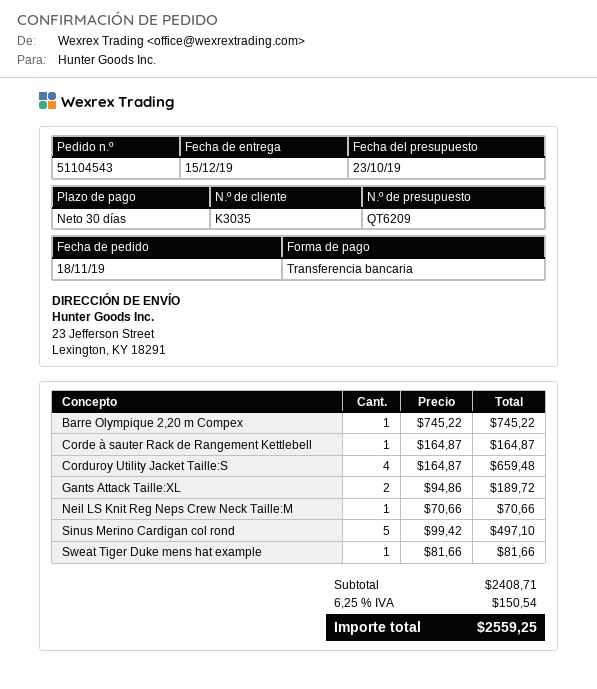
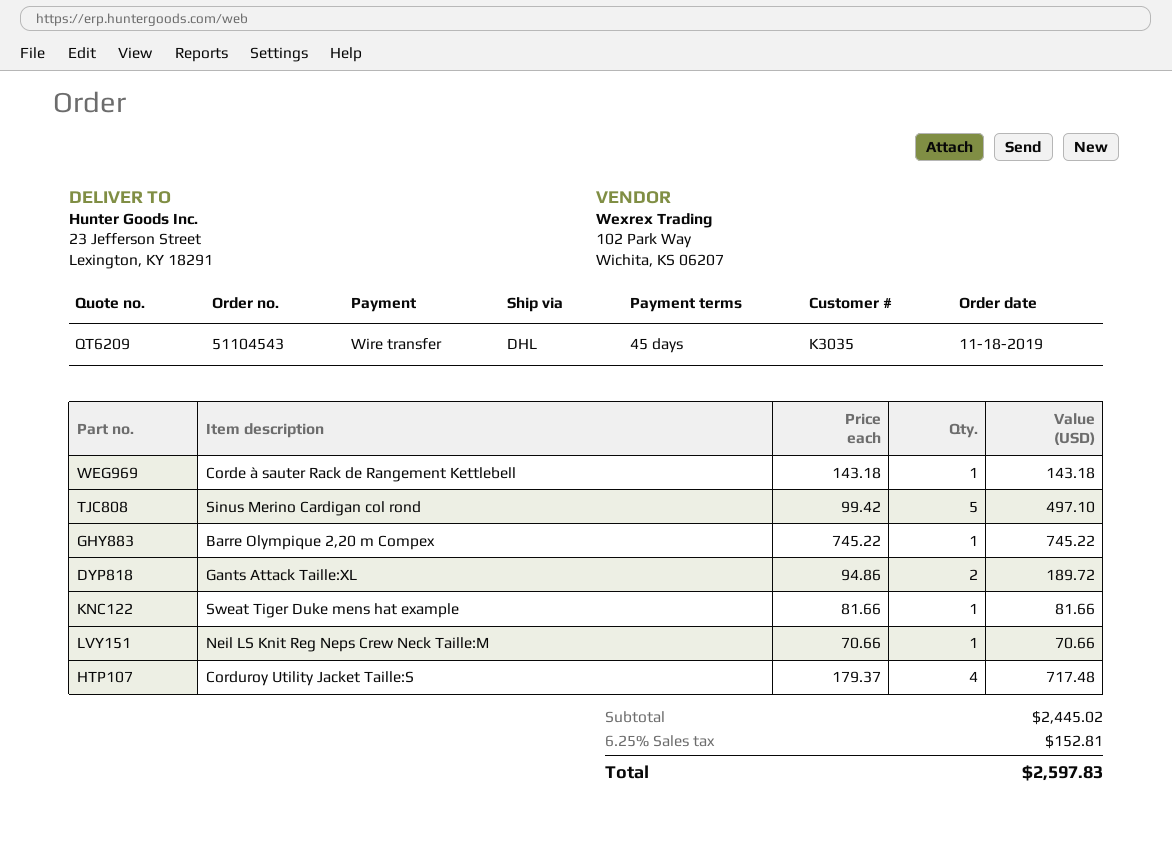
payment terms: 30 days -> 45 days
Corde à sauter Rack de Rangement Kettlebell: 1 x 164.87 = 164.87 -> 1 x 143.18 = 143.18
Corduroy Utility Jacket Taille:S: 4 x 164.87 = 659.48 -> 4 x 179.37 = 717.48
subtotal: 2408.71 -> 2445.02
tax: 6.25% = 150.54 -> 6.25% = 152.81
total: 2559.25 -> 2597.83

